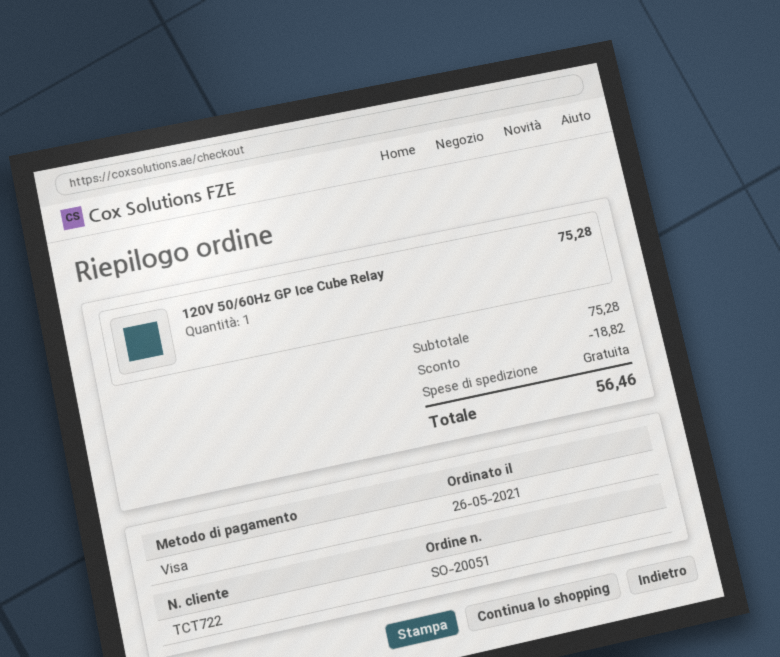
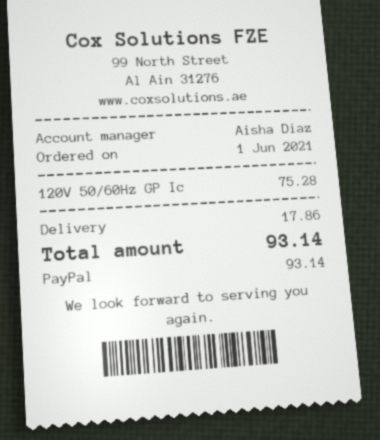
order date: 2021-05-26 -> 2021-06-01
payment method: Visa -> PayPal
discount: 18.82 -> none
shipping: 0.00 -> 17.86
total: 56.46 -> 93.14

